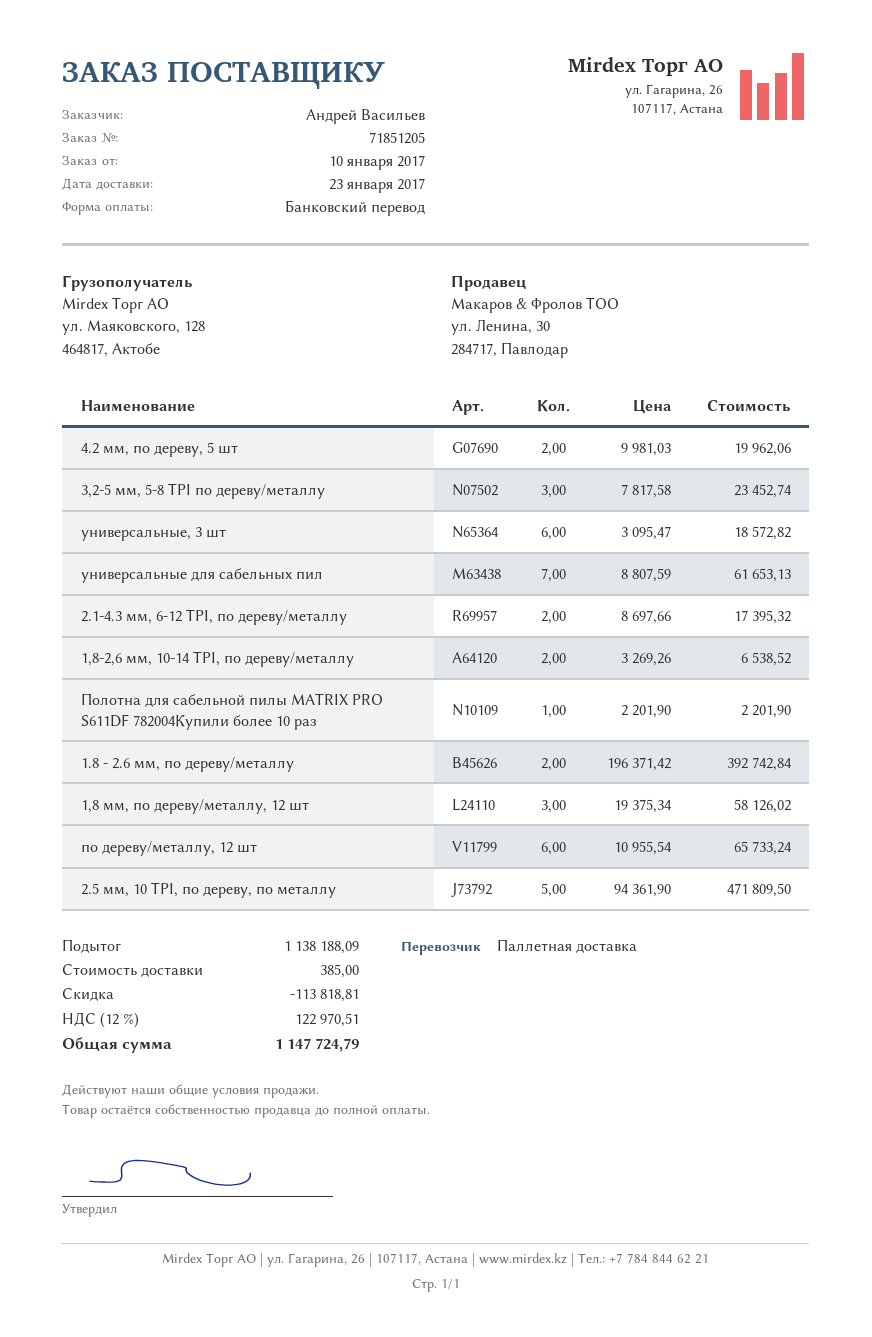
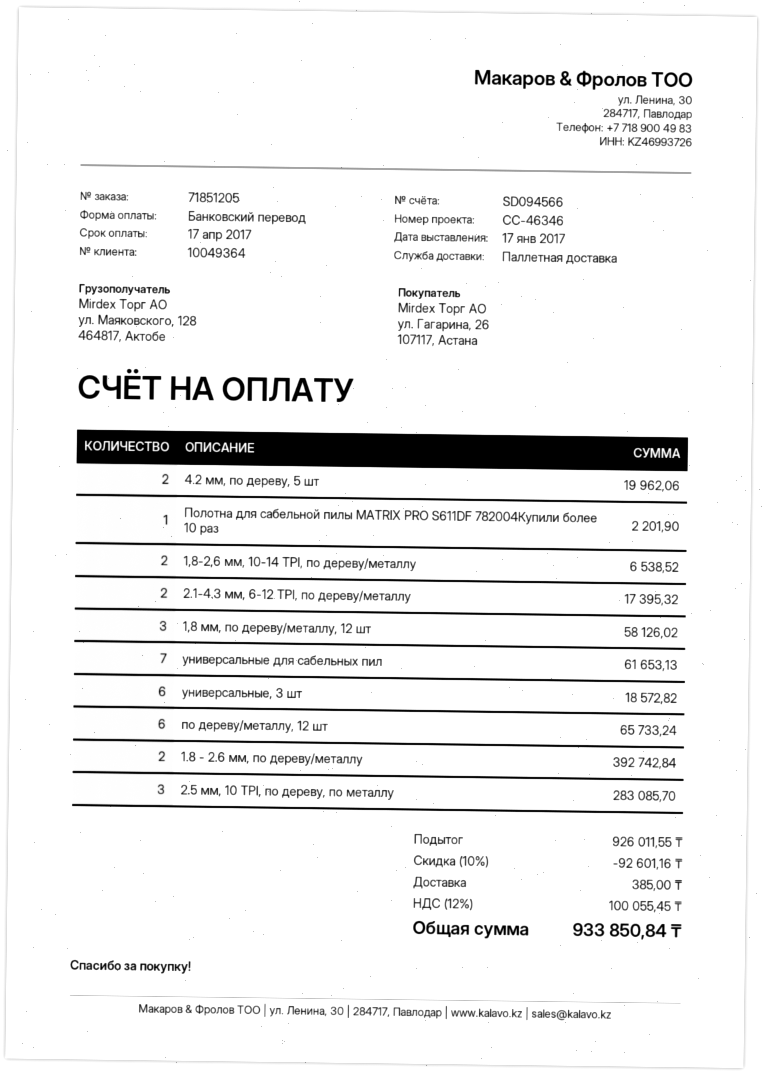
3,2-5 мм, 5-8 TPI по дереву/металлу: 3 for 23452.74 -> none
2.5 мм, 10 TPI, по дереву, по металлу: 5 for 471809.50 -> 3 for 283085.70
subtotal: 1138188.09 -> 926011.55
discount: 113818.81 -> 92601.16
tax: 12% = 122970.51 -> 12% = 100055.45
total: 1147724.79 -> 933850.84

